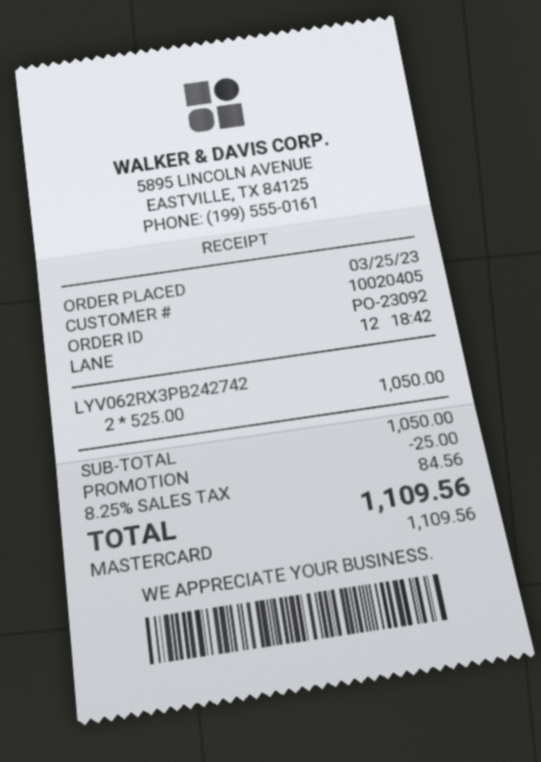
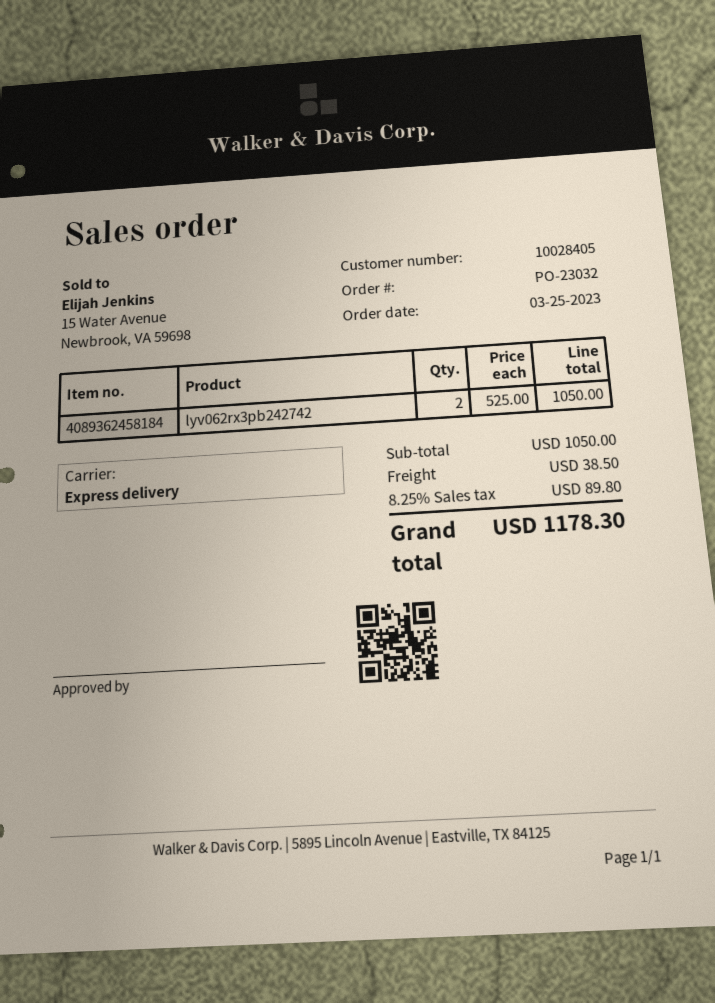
order number: PO-23092 -> PO-23032
customer number: 10020405 -> 10028405
discount: 25.00 -> none
shipping: none -> 38.50
tax: 8.25% = 84.56 -> 8.25% = 89.80
total: 1109.56 -> 1178.30

